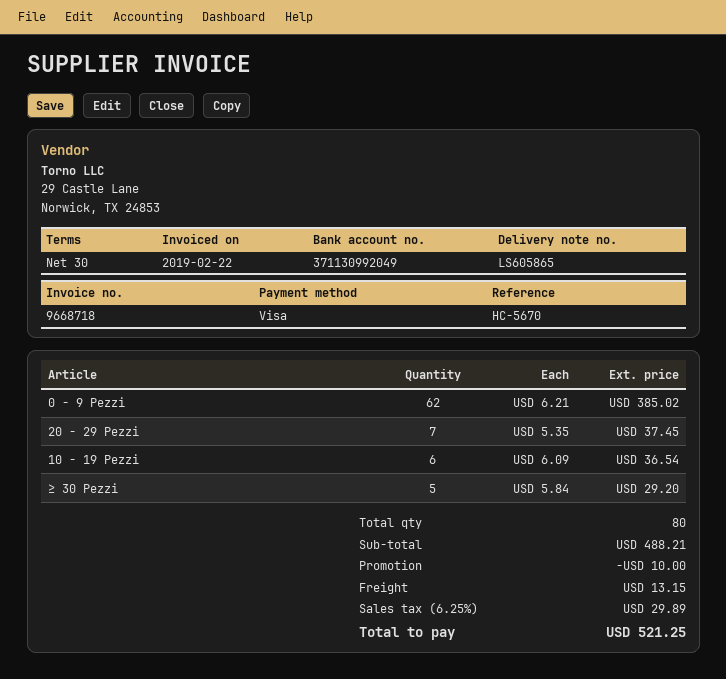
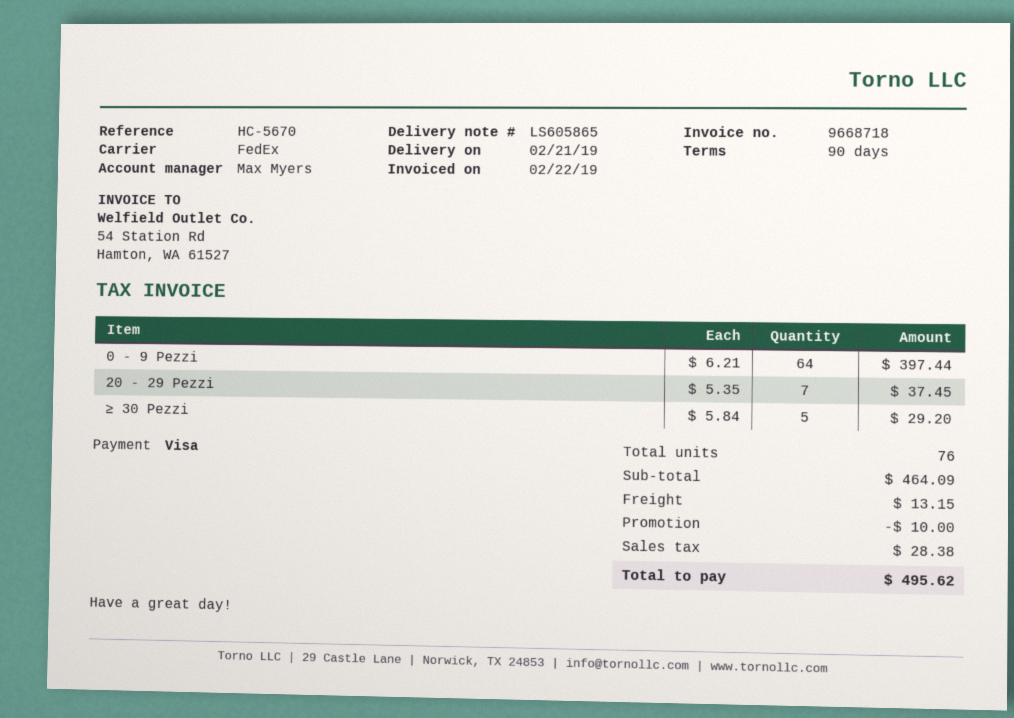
payment terms: 30 days -> 90 days
0 - 9 Pezzi: 62 x 6.21 = 385.02 -> 64 x 6.21 = 397.44
10 - 19 Pezzi: 6 x 6.09 = 36.54 -> none
total quantity: 80 -> 76
subtotal: 488.21 -> 464.09
tax: 29.89 -> 28.38
total: 521.25 -> 495.62

